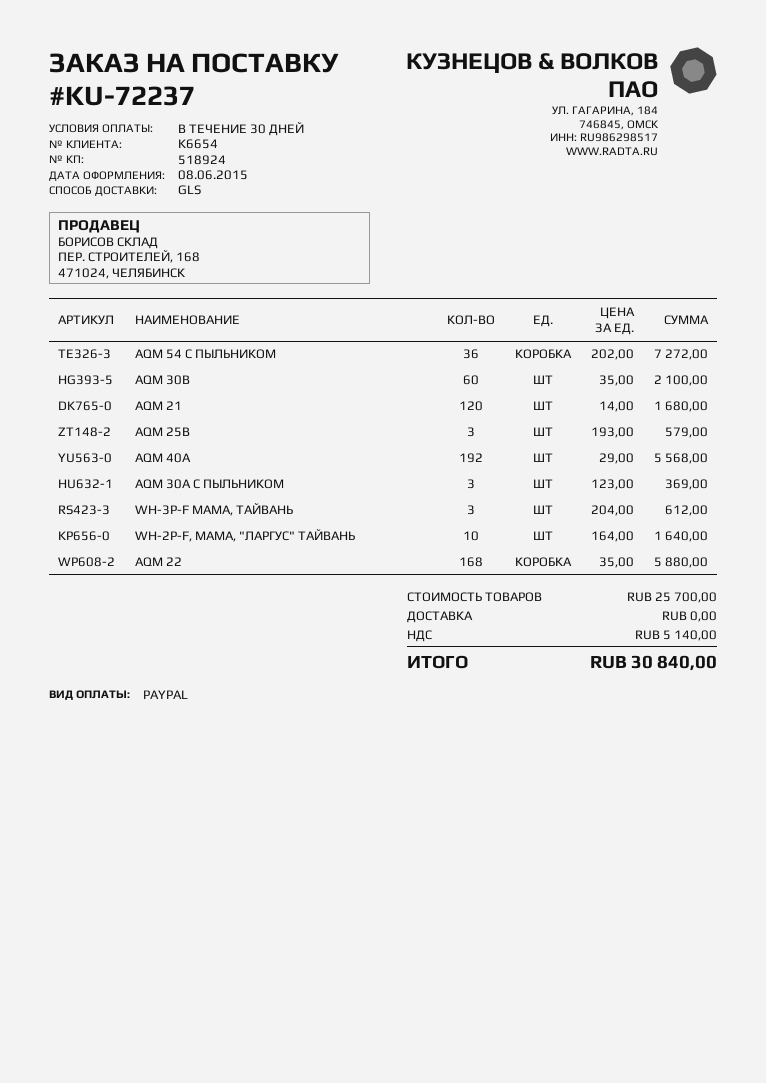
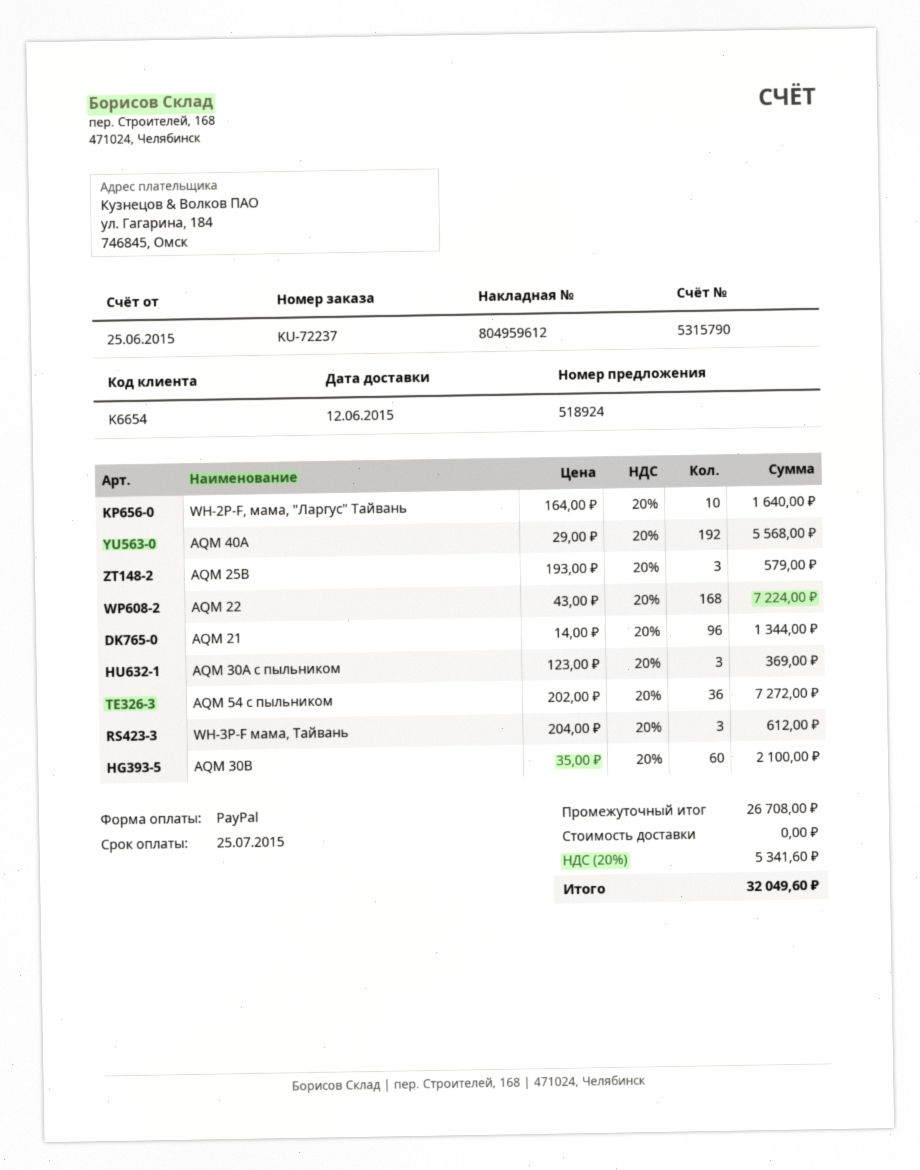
AQM 21: 120 x 14.00 = 1680.00 -> 96 x 14.00 = 1344.00
AQM 22: 168 x 35.00 = 5880.00 -> 168 x 43.00 = 7224.00
subtotal: 25700.00 -> 26708.00
tax: 5140.00 -> 5341.60
total: 30840.00 -> 32049.60

